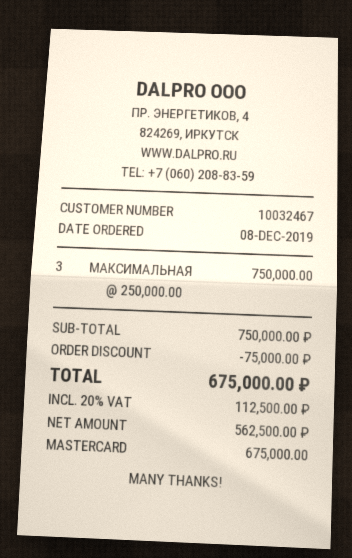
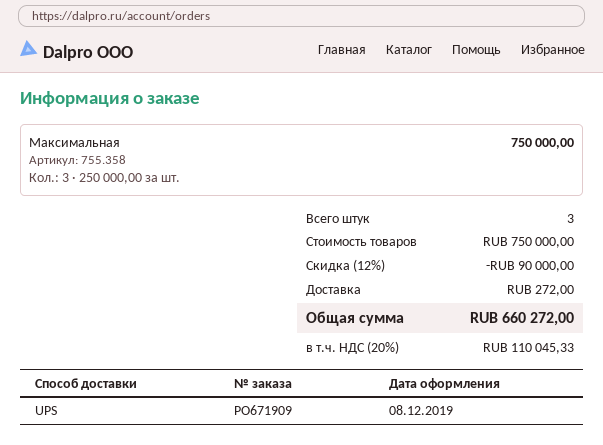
discount: 75000.00 -> 90000.00
shipping: none -> 272.00
tax: 20% = 112500.00 -> 20% = 110045.33
total: 675000.00 -> 660272.00

